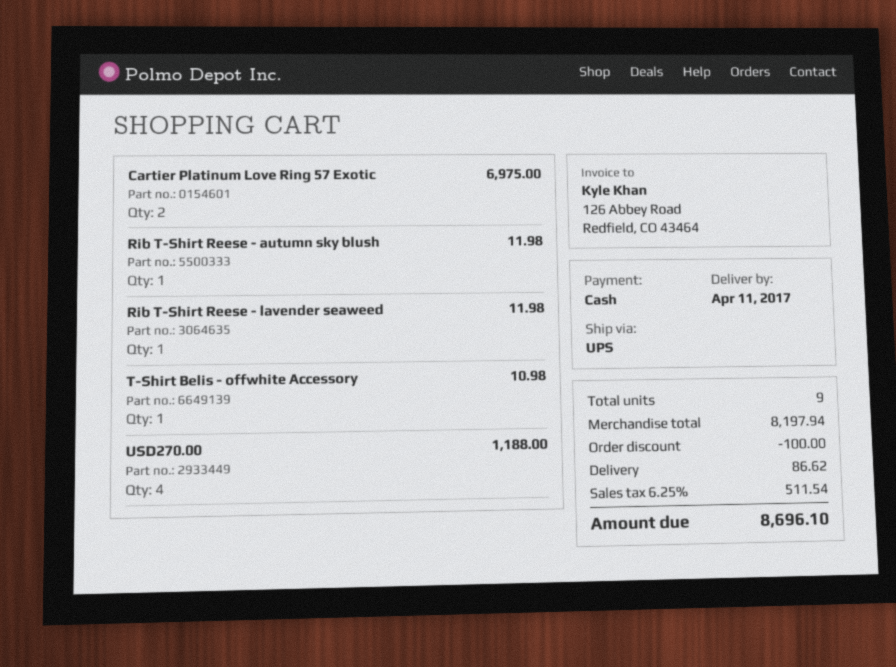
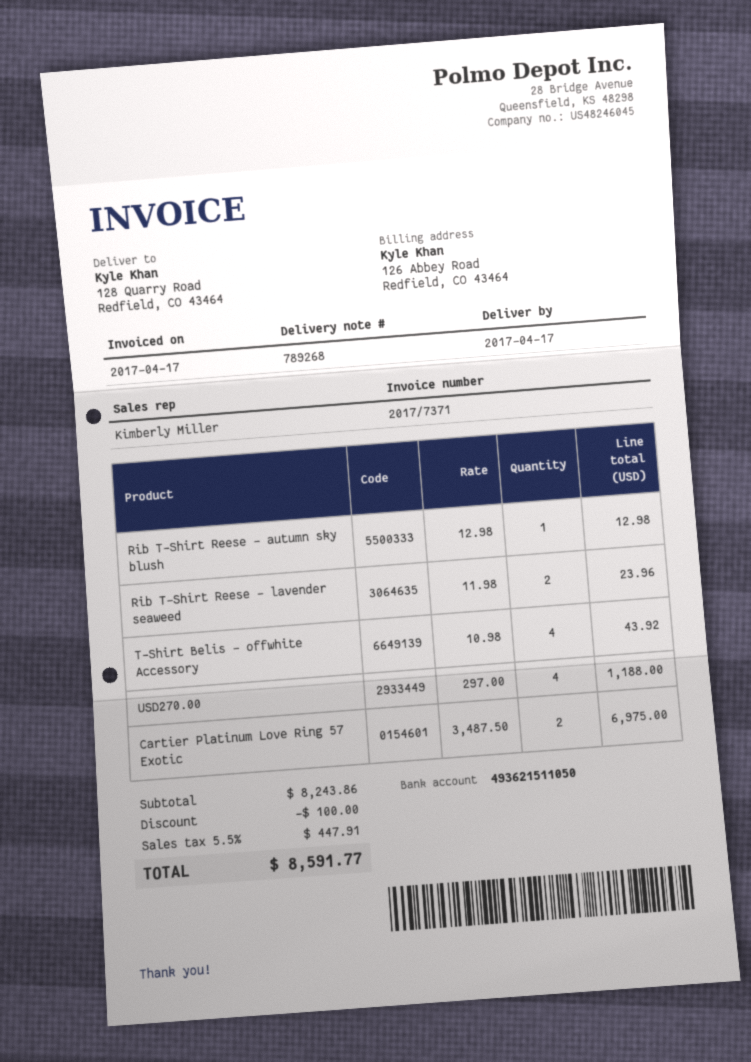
delivery date: 2017-04-11 -> 2017-04-17
Rib T-Shirt Reese - autumn sky blush: 1 for 11.98 -> 1 for 12.98
Rib T-Shirt Reese - lavender seaweed: 1 for 11.98 -> 2 for 23.96
T-Shirt Belis - offwhite Accessory: 1 for 10.98 -> 4 for 43.92
subtotal: 8197.94 -> 8243.86
shipping: 86.62 -> none
tax: 6.25% = 511.54 -> 5.5% = 447.91
total: 8696.10 -> 8591.77

